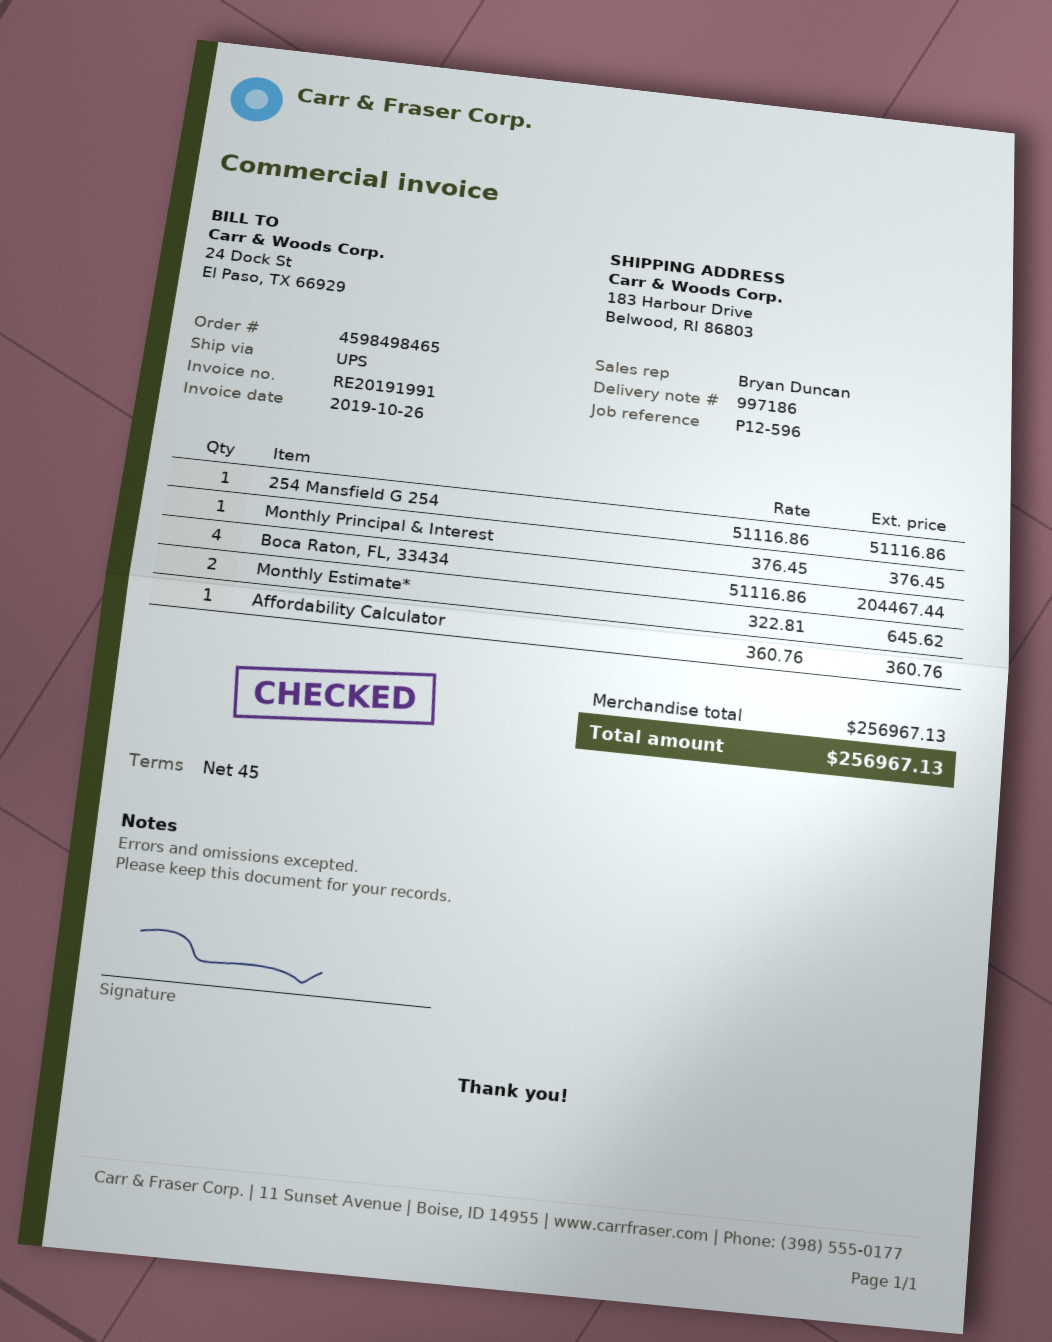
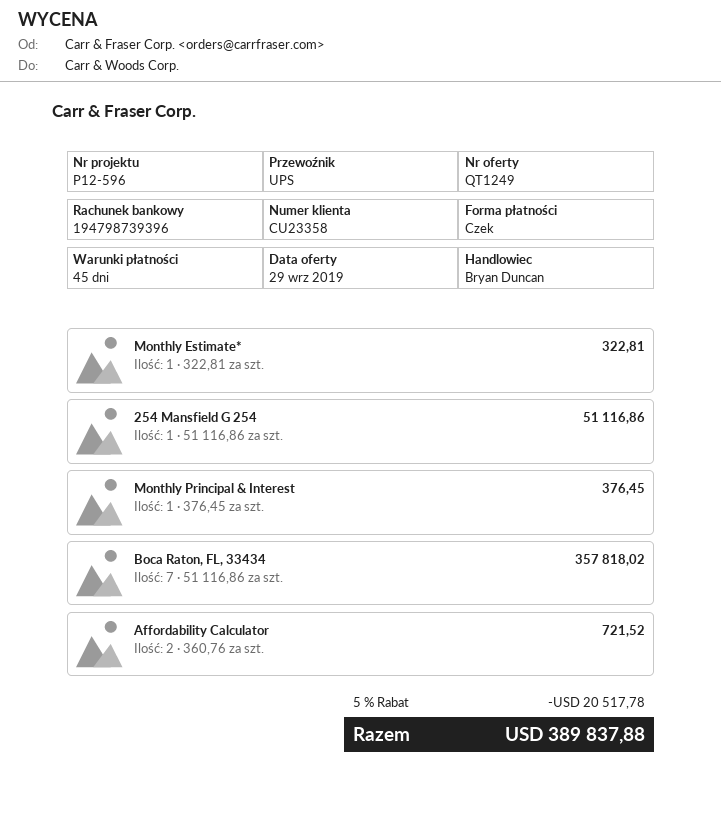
Boca Raton, FL, 33434: 4 x 51116.86 = 204467.44 -> 7 x 51116.86 = 357818.02
Monthly Estimate*: 2 x 322.81 = 645.62 -> 1 x 322.81 = 322.81
Affordability Calculator: 1 x 360.76 = 360.76 -> 2 x 360.76 = 721.52
discount: none -> 5% = 20517.78
total: 256967.13 -> 389837.88

